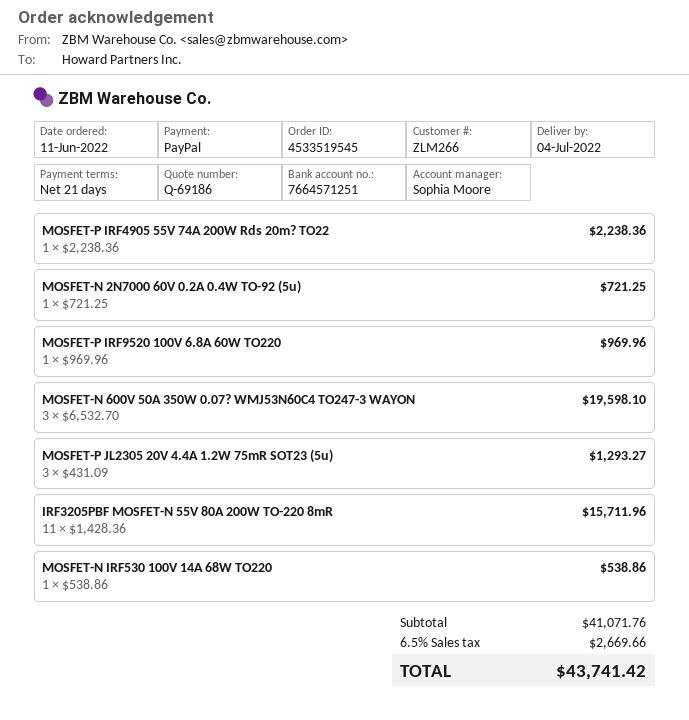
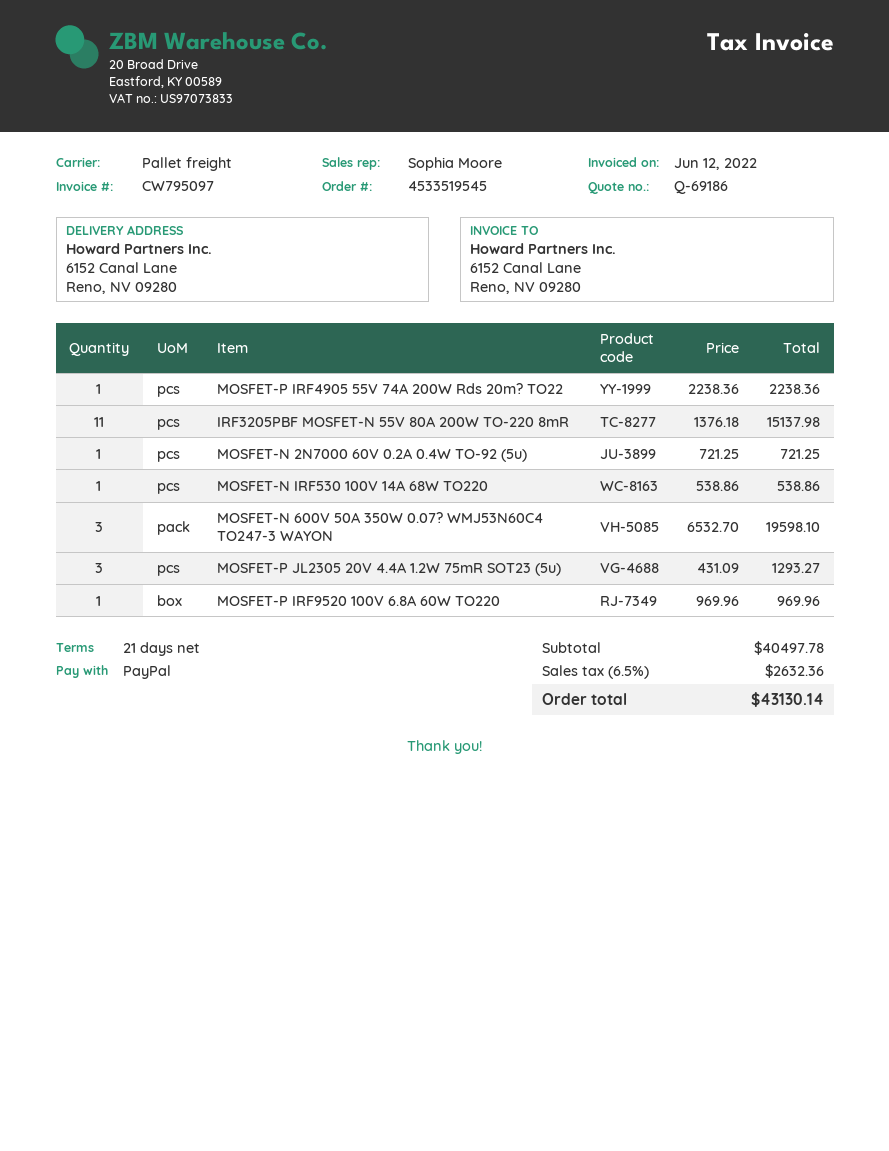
IRF3205PBF MOSFET-N 55V 80A 200W TO-220 8mR: 11 x 1428.36 = 15711.96 -> 11 x 1376.18 = 15137.98
subtotal: 41071.76 -> 40497.78
tax: 6.5% = 2669.66 -> 6.5% = 2632.36
total: 43741.42 -> 43130.14

